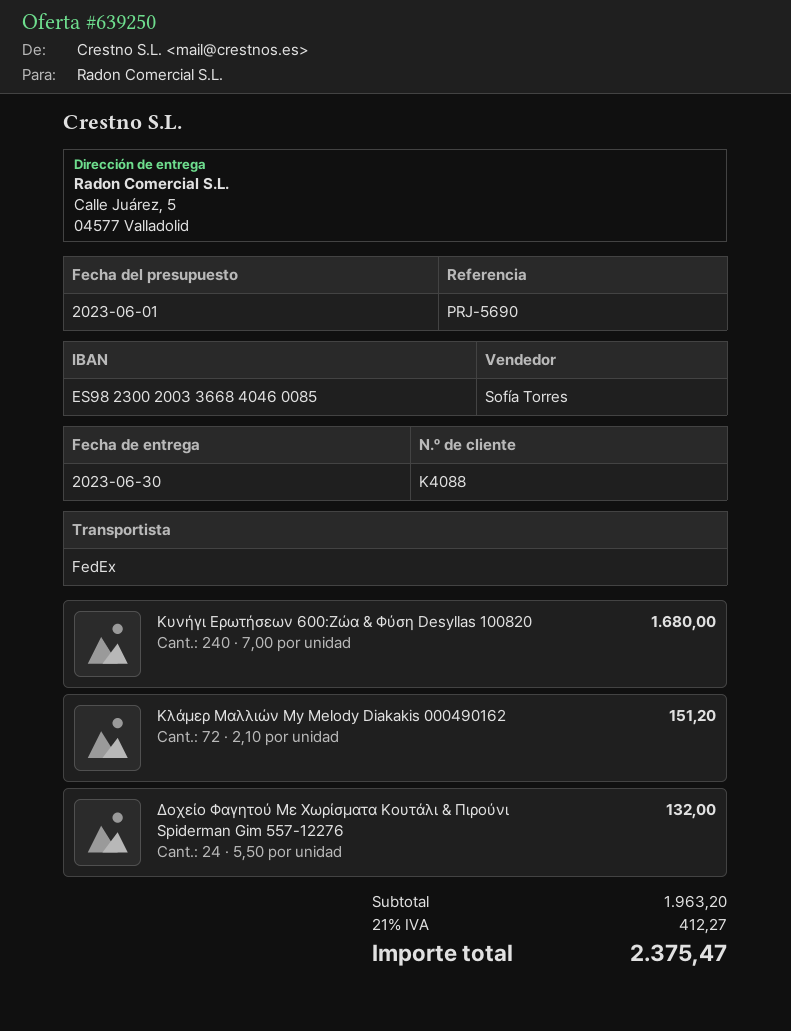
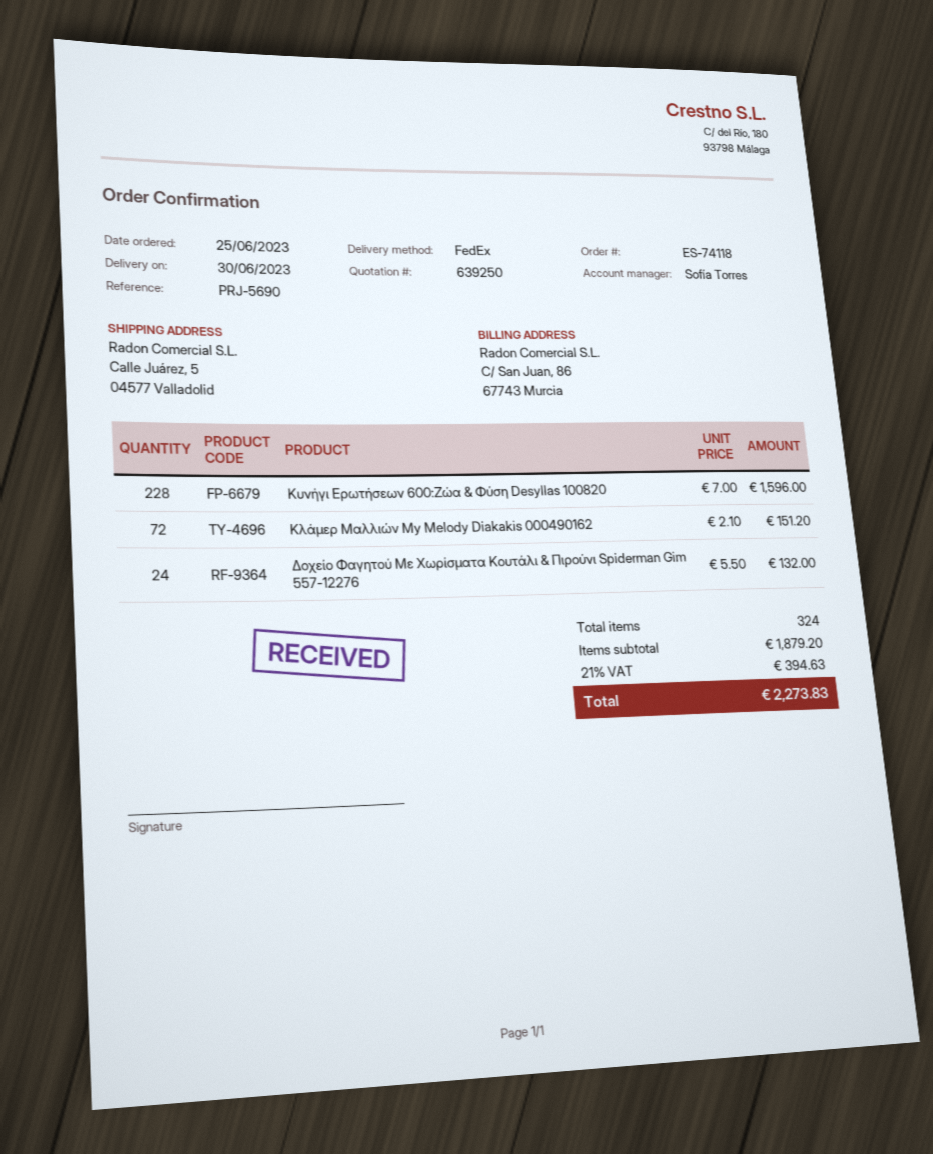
Κυνήγι Ερωτήσεων 600:Ζώα & Φύση Desyllas 100820: 240 x 7.00 = 1680.00 -> 228 x 7.00 = 1596.00
subtotal: 1963.20 -> 1879.20
tax: 21% = 412.27 -> 21% = 394.63
total: 2375.47 -> 2273.83

